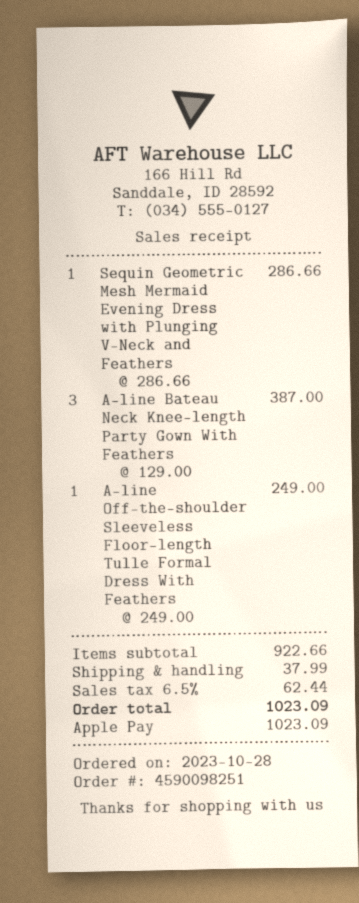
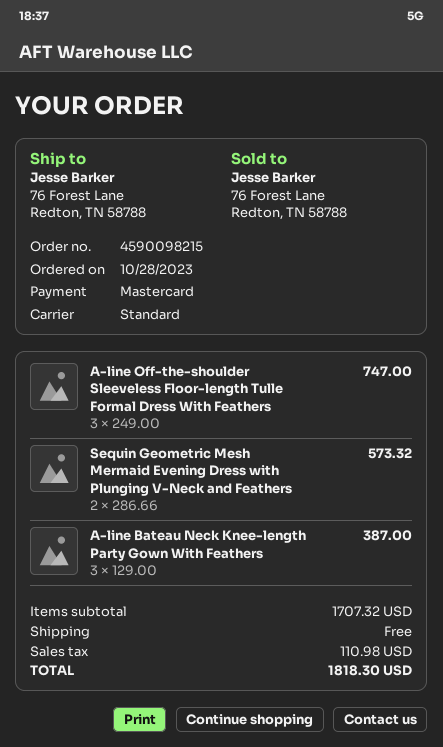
order number: 4590098251 -> 4590098215
payment method: Apple Pay -> Mastercard
Sequin Geometric Mesh Mermaid Evening Dress with Plunging V-Neck and Feathers: 1 x 286.66 = 286.66 -> 2 x 286.66 = 573.32
A-line Off-the-shoulder Sleeveless Floor-length Tulle Formal Dress With Feathers: 1 x 249.00 = 249.00 -> 3 x 249.00 = 747.00
subtotal: 922.66 -> 1707.32
shipping: 37.99 -> 0.00
tax: 62.44 -> 110.98
total: 1023.09 -> 1818.30

